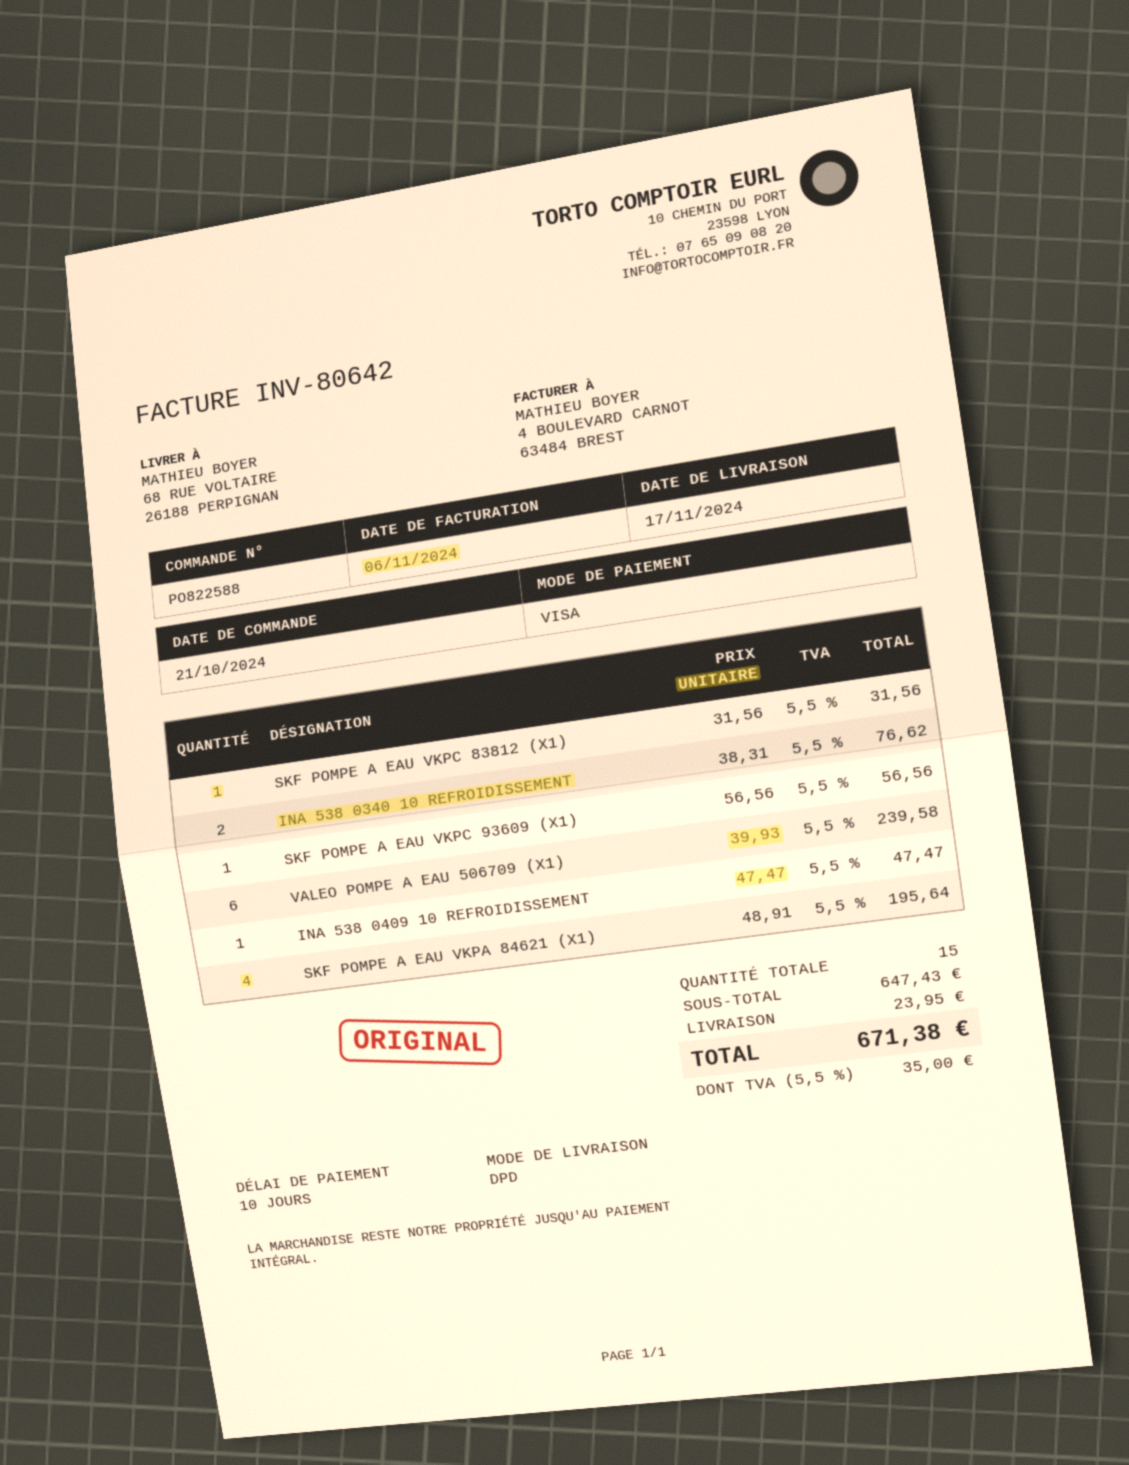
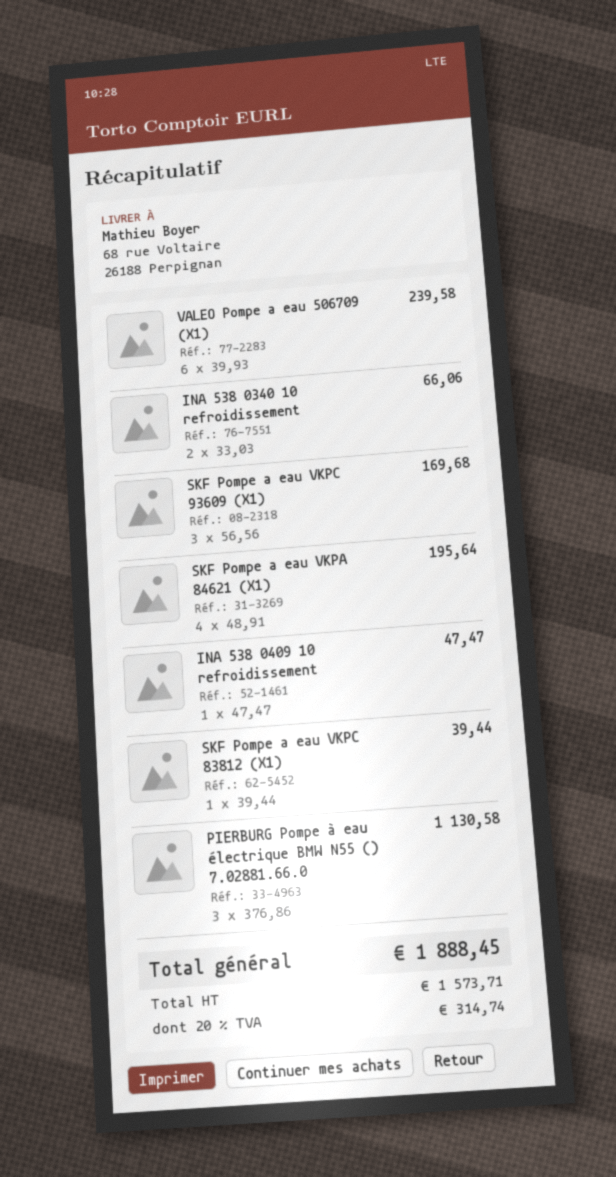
SKF POMPE A EAU VKPC 83812 (X1): 1 x 31.56 = 31.56 -> 1 x 39.44 = 39.44
INA 538 0340 10 REFROIDISSEMENT: 2 x 38.31 = 76.62 -> 2 x 33.03 = 66.06
SKF POMPE A EAU VKPC 93609 (X1): 1 x 56.56 = 56.56 -> 3 x 56.56 = 169.68
PIERBURG Pompe à eau électrique BMW N55 () 7.02881.66.0: none -> 3 x 376.86 = 1130.58
shipping: 23.95 -> none
tax: 5.5% = 35.00 -> 20% = 314.74
total: 671.38 -> 1888.45

